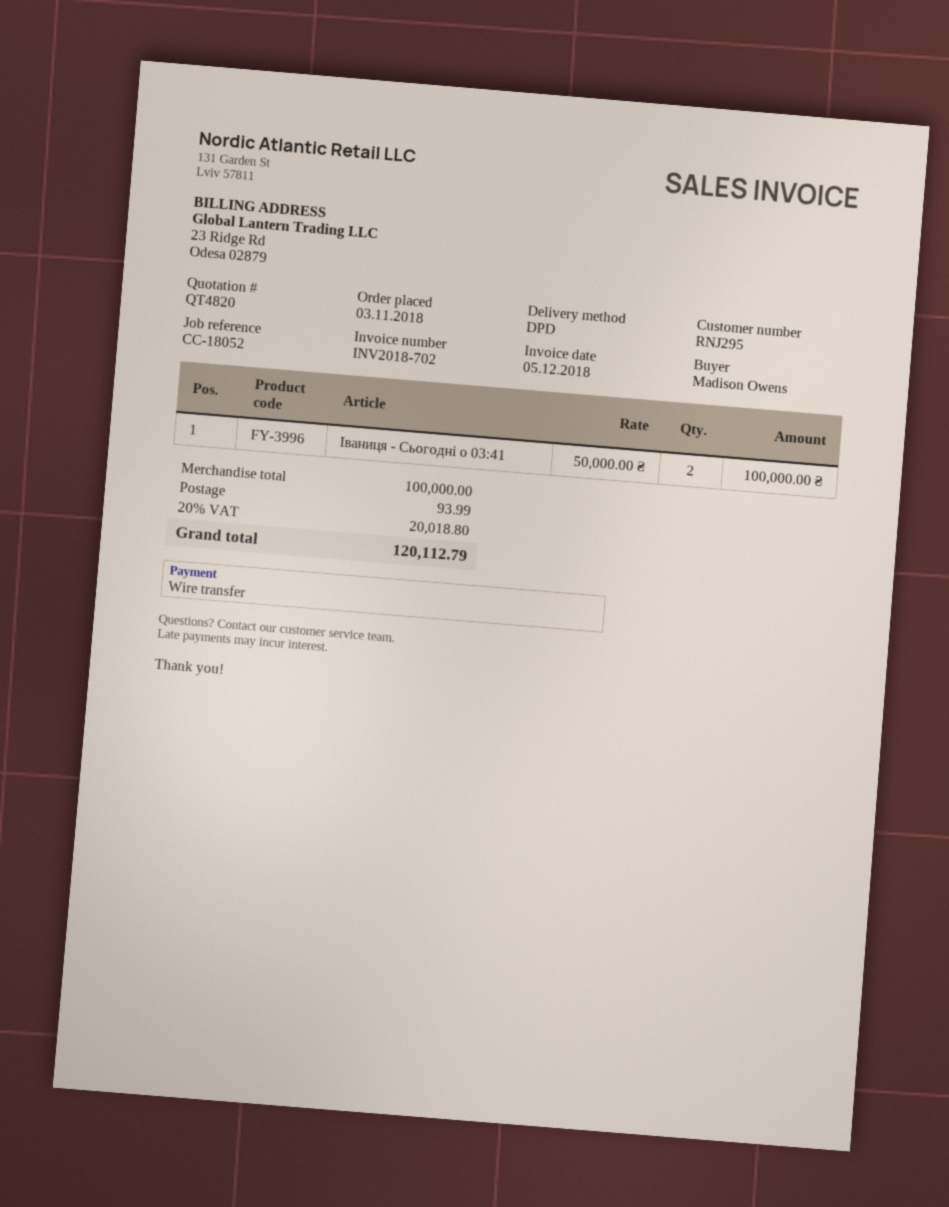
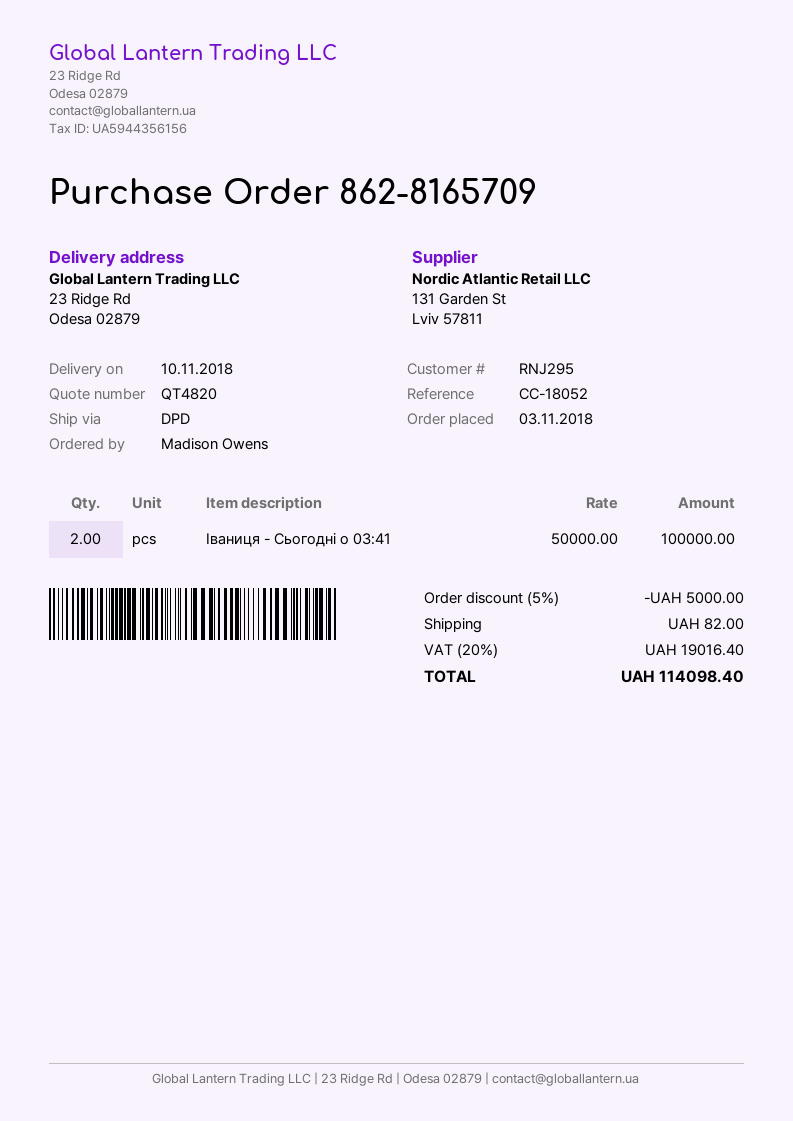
discount: none -> 5% = 5000.00
shipping: 93.99 -> 82.00
tax: 20% = 20018.80 -> 20% = 19016.40
total: 120112.79 -> 114098.40

